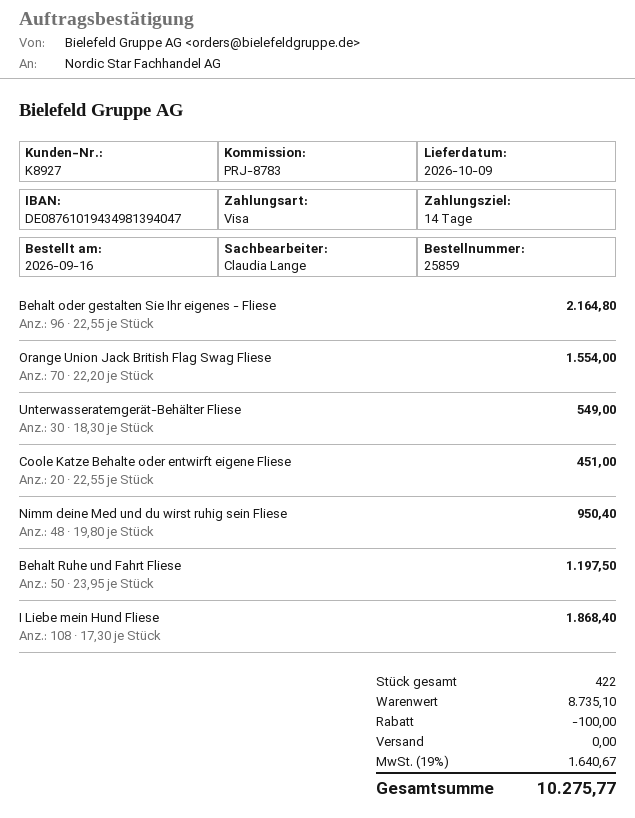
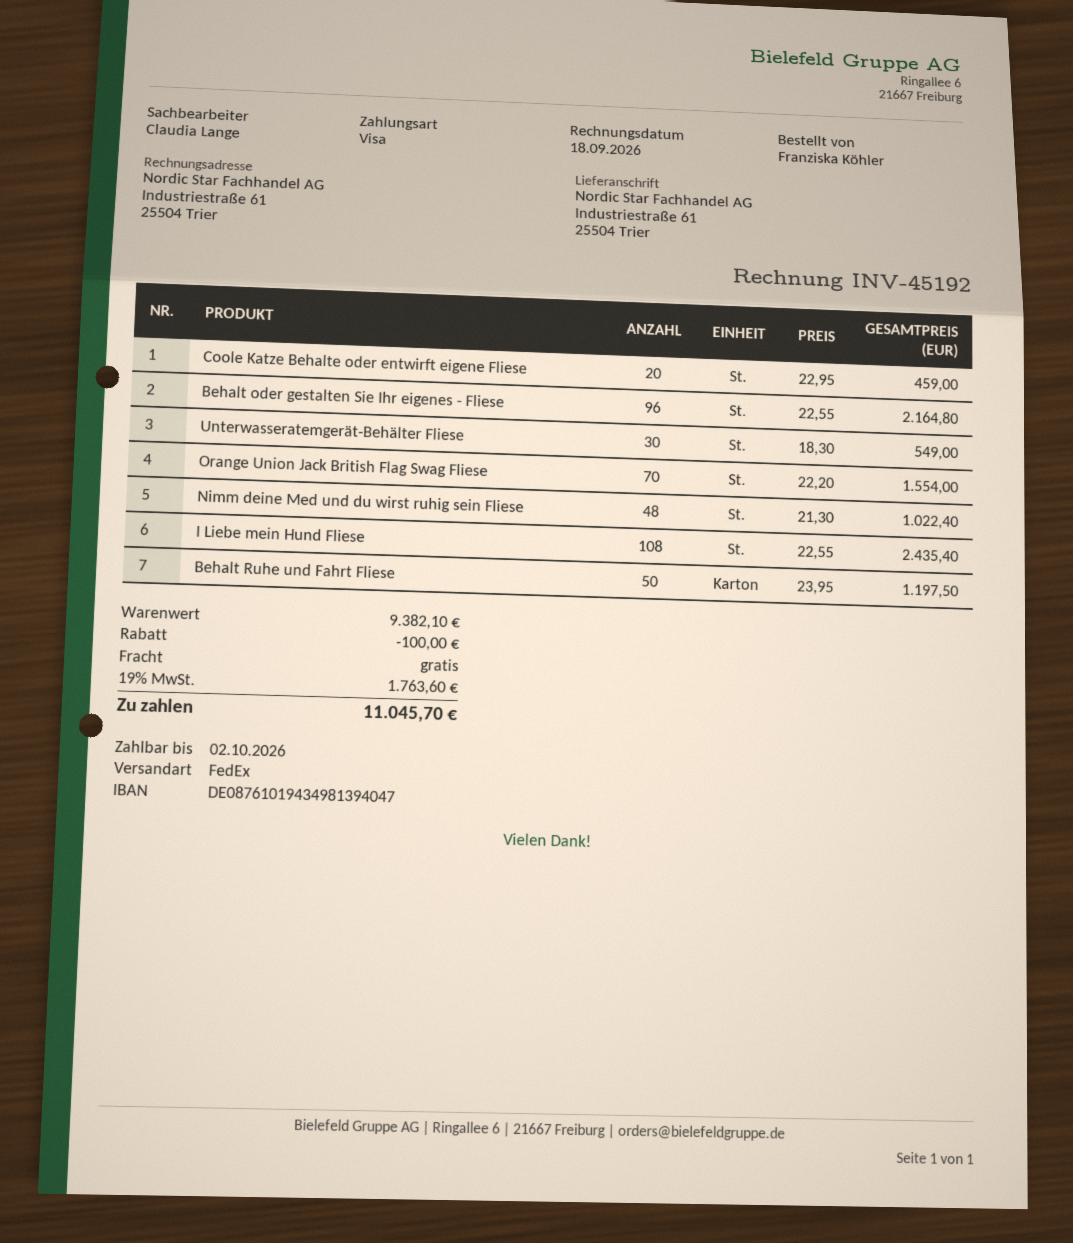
Coole Katze Behalte oder entwirft eigene Fliese: 20 x 22.55 = 451.00 -> 20 x 22.95 = 459.00
Nimm deine Med und du wirst ruhig sein Fliese: 48 x 19.80 = 950.40 -> 48 x 21.30 = 1022.40
I Liebe mein Hund Fliese: 108 x 17.30 = 1868.40 -> 108 x 22.55 = 2435.40
subtotal: 8735.10 -> 9382.10
tax: 19% = 1640.67 -> 19% = 1763.60
total: 10275.77 -> 11045.70

